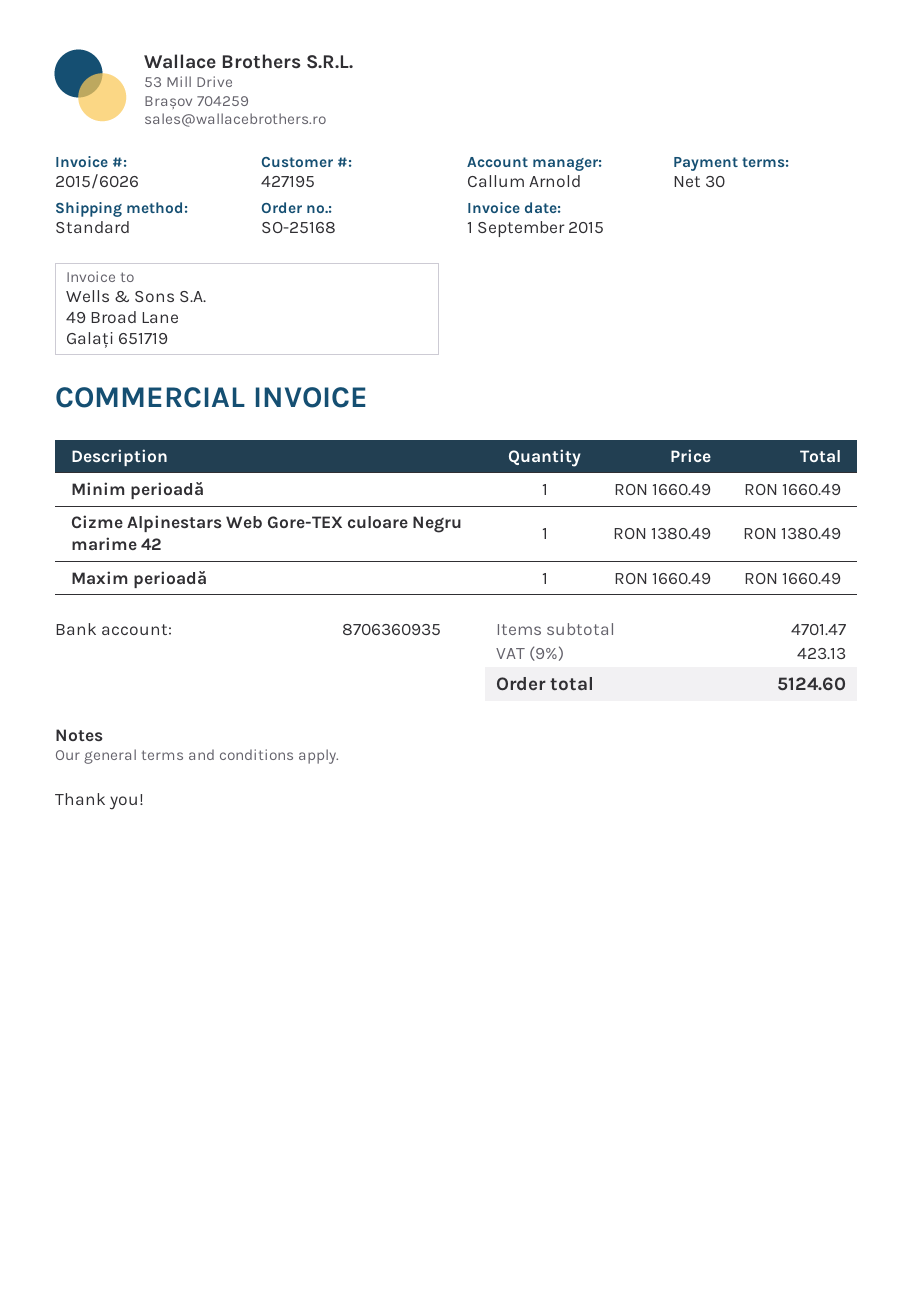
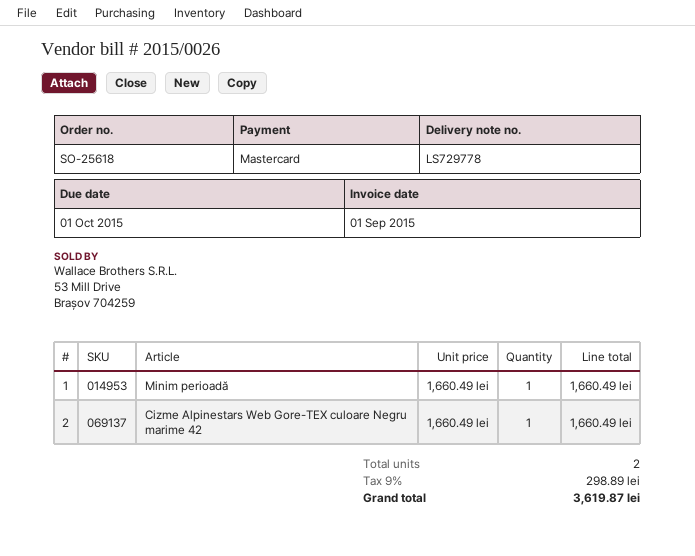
order number: SO-25168 -> SO-25618
invoice number: 2015/6026 -> 2015/0026
Cizme Alpinestars Web Gore-TEX culoare Negru marime 42: 1 x 1380.49 = 1380.49 -> 1 x 1660.49 = 1660.49
Maxim perioadă: 1 x 1660.49 = 1660.49 -> none
tax: 9% = 423.13 -> 9% = 298.89
total: 5124.60 -> 3619.87

